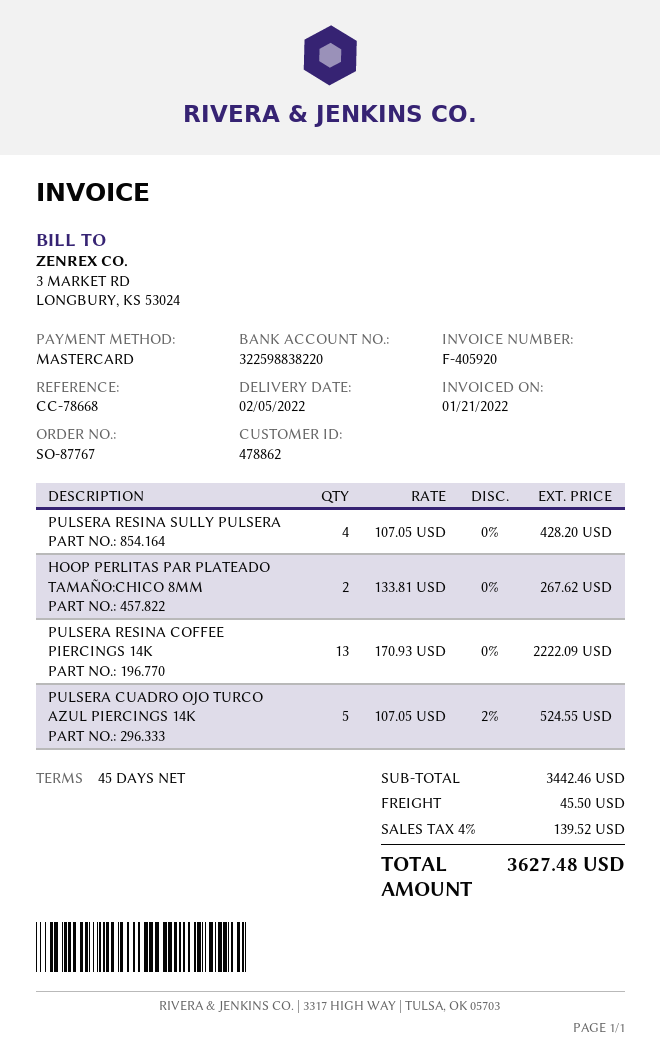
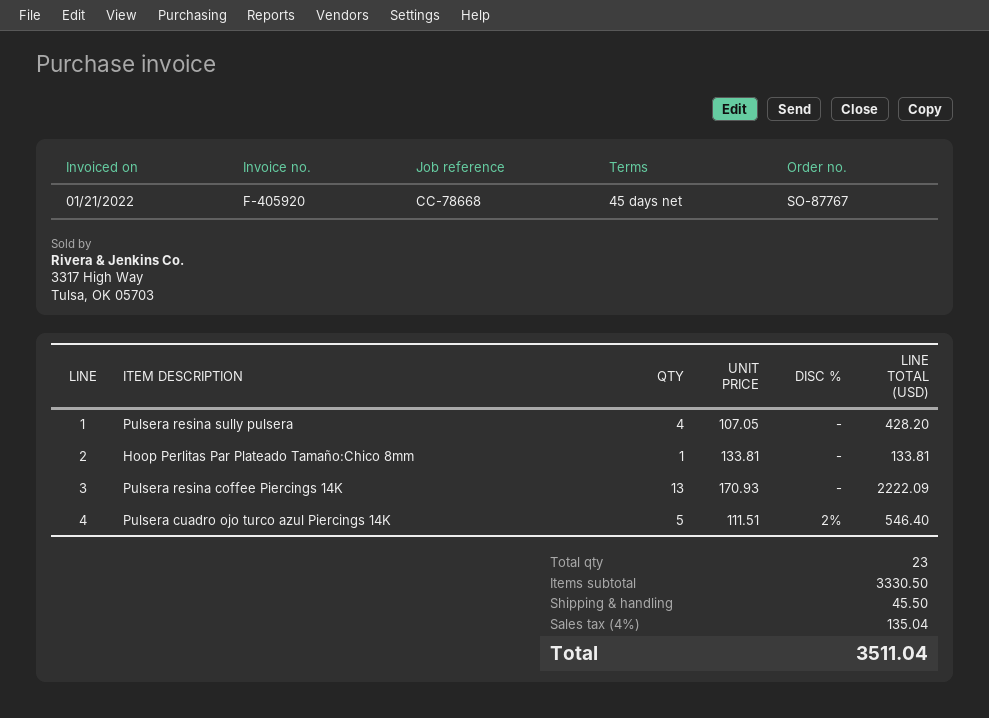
HOOP PERLITAS PAR PLATEADO TAMAÑO:CHICO 8MM: 2 x 133.81 = 267.62 -> 1 x 133.81 = 133.81
PULSERA CUADRO OJO TURCO AZUL PIERCINGS 14K: 5 x 107.05 - 2% = 524.55 -> 5 x 111.51 - 2% = 546.40
subtotal: 3442.46 -> 3330.50
tax: 4% = 139.52 -> 4% = 135.04
total: 3627.48 -> 3511.04

